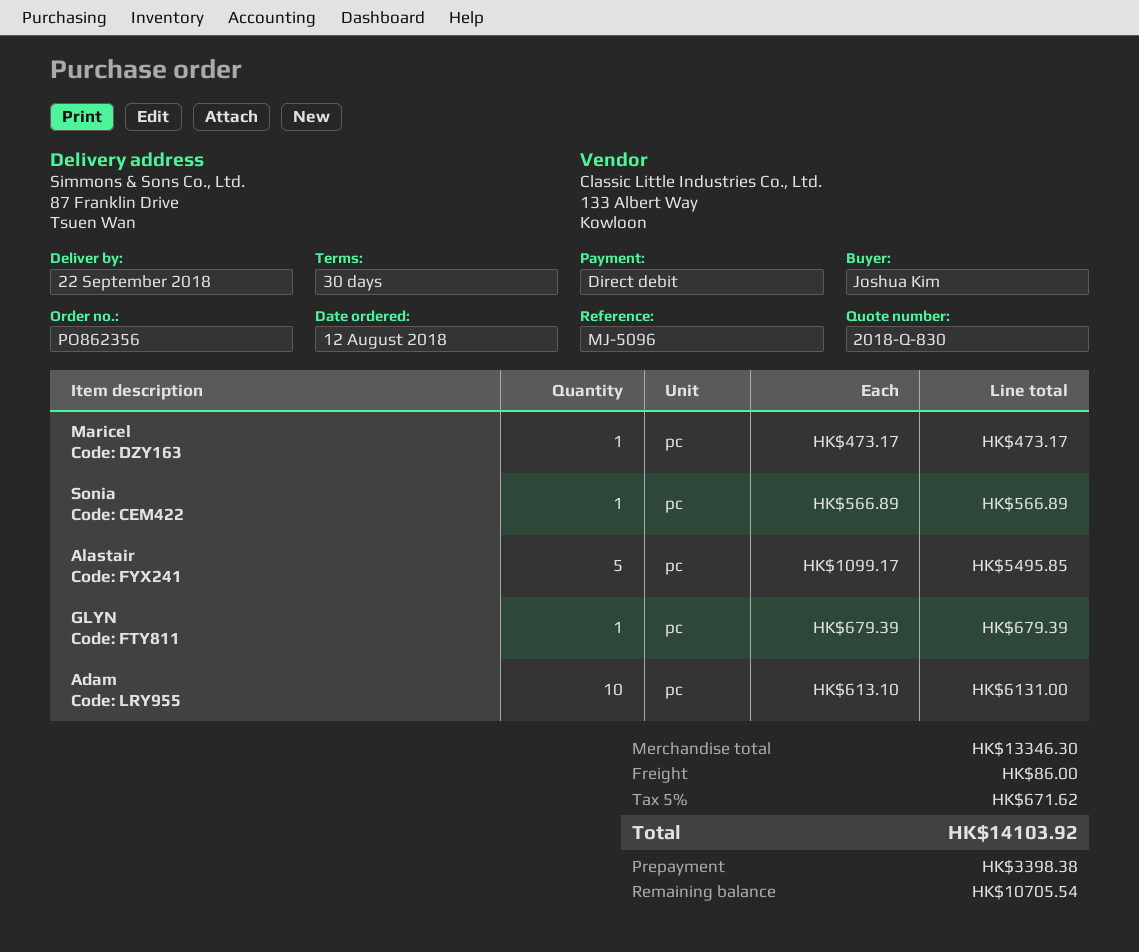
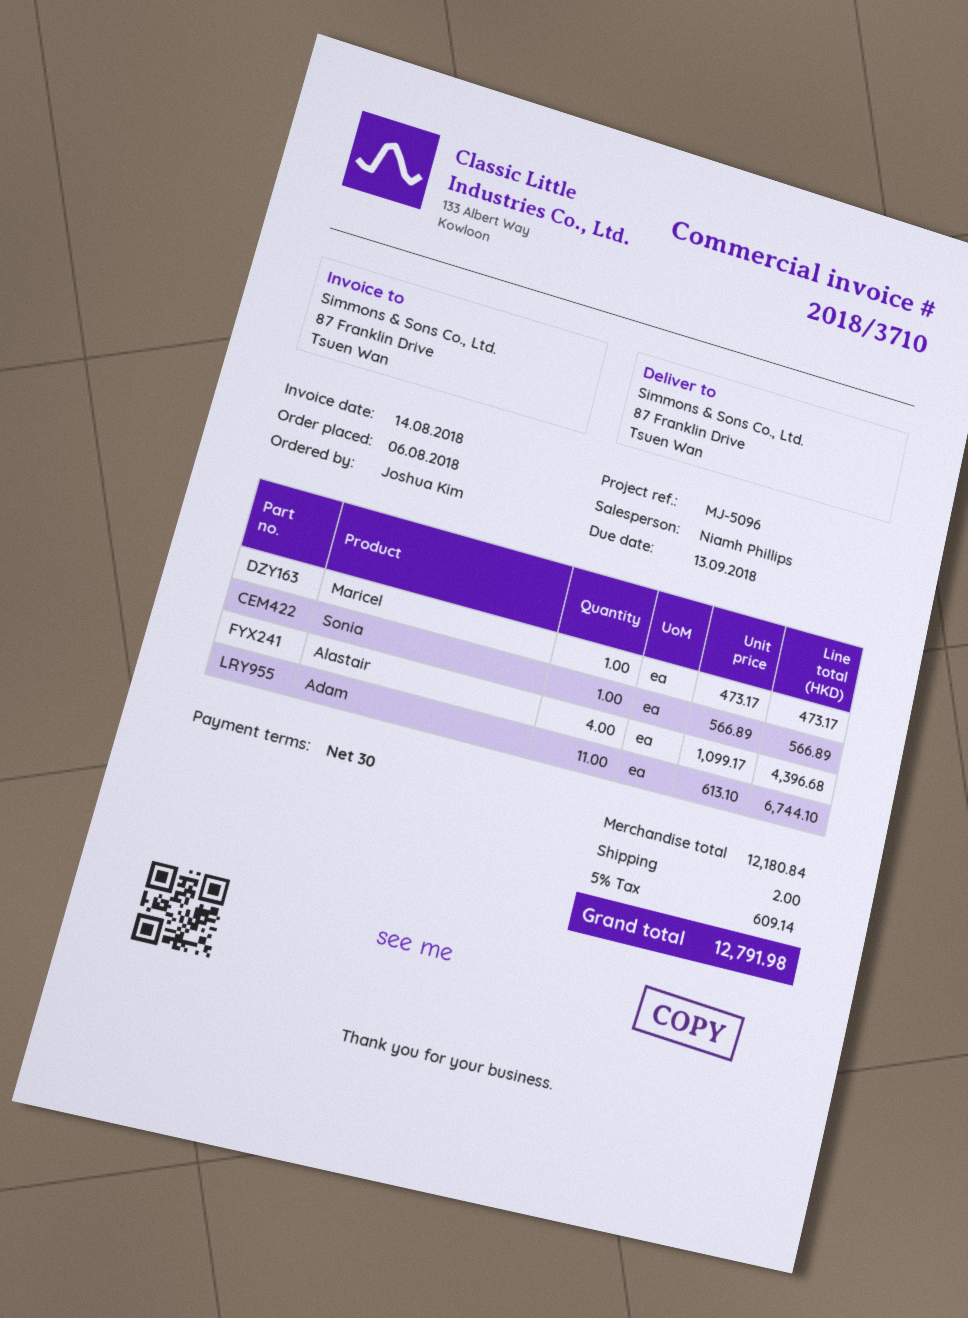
order date: 2018-08-12 -> 2018-08-06
Alastair: 5 x 1099.17 = 5495.85 -> 4 x 1099.17 = 4396.68
GLYN: 1 x 679.39 = 679.39 -> none
Adam: 10 x 613.10 = 6131.00 -> 11 x 613.10 = 6744.10
subtotal: 13346.30 -> 12180.84
shipping: 86.00 -> 2.00
tax: 5% = 671.62 -> 5% = 609.14
total: 14103.92 -> 12791.98

